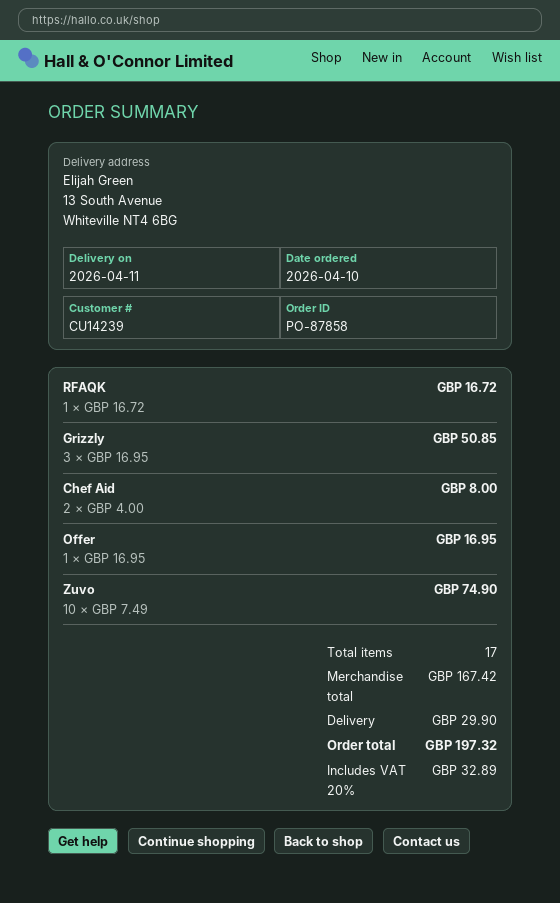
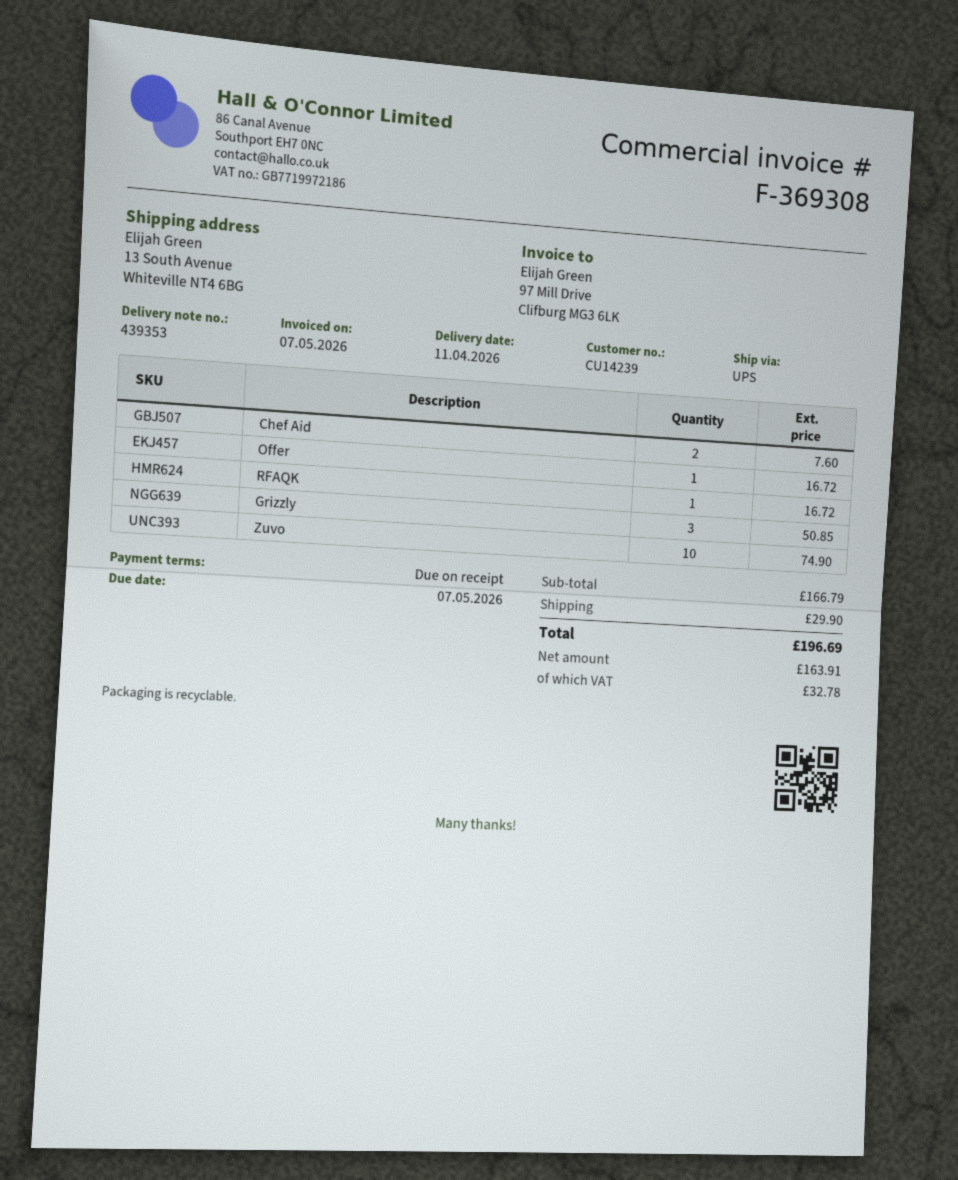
Chef Aid: 2 for 8.00 -> 2 for 7.60
Offer: 1 for 16.95 -> 1 for 16.72
subtotal: 167.42 -> 166.79
tax: 32.89 -> 32.78
total: 197.32 -> 196.69

